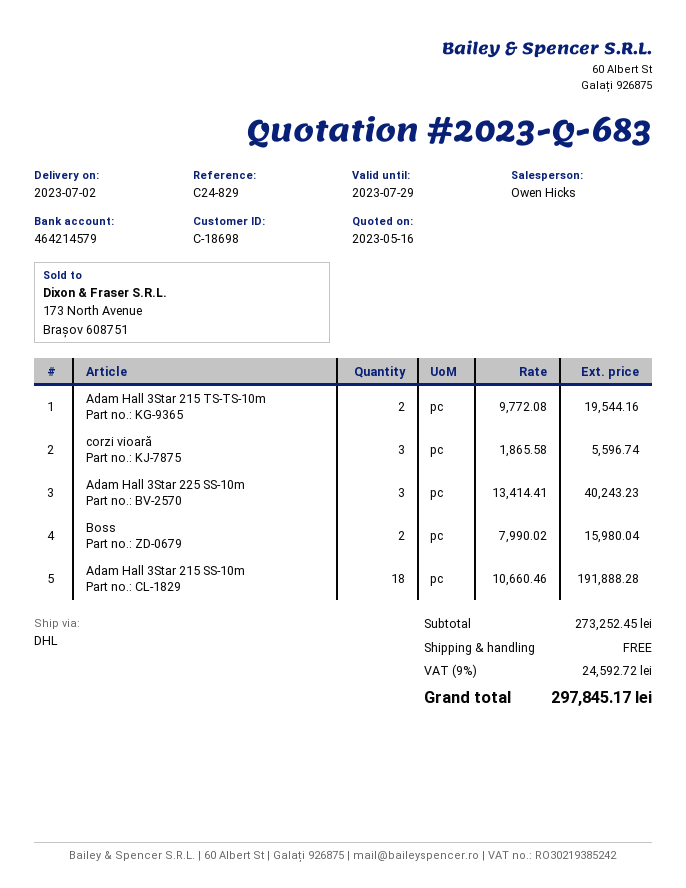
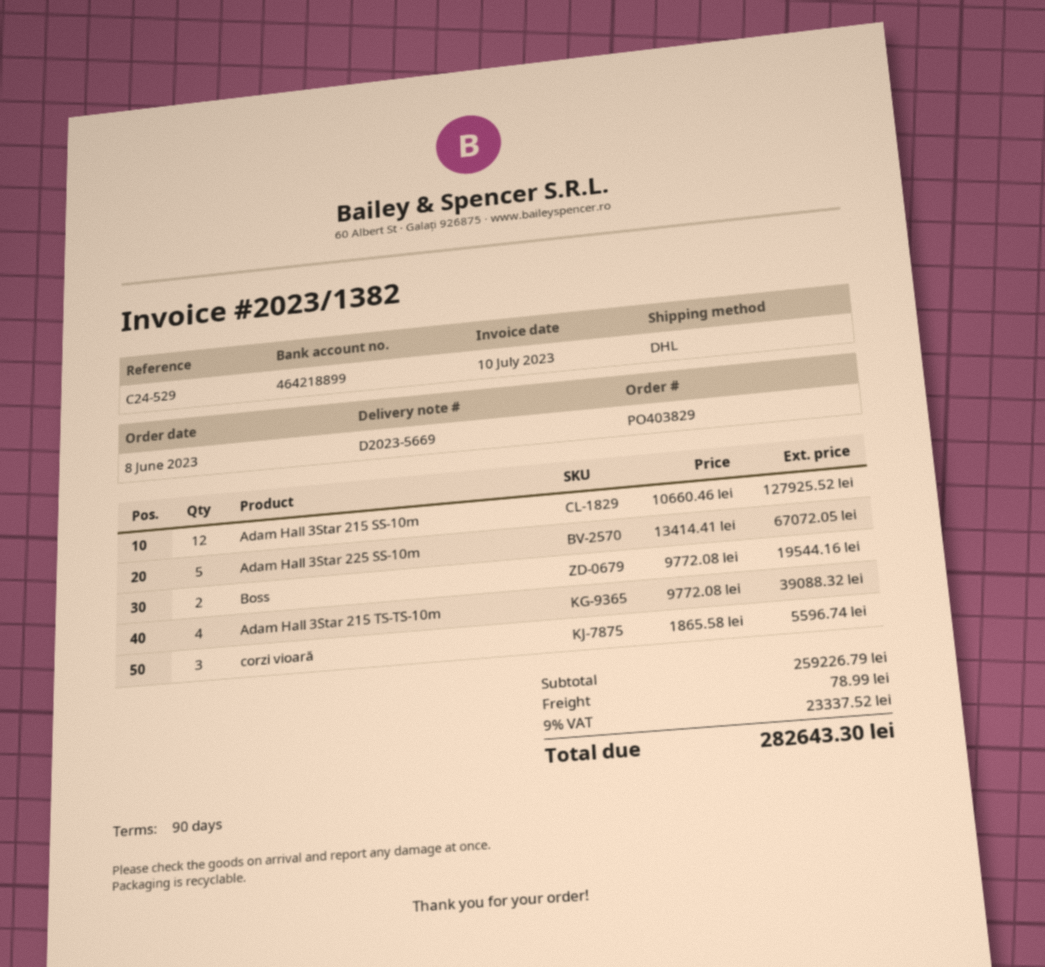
reference: C24-829 -> C24-529
bank account: 464214579 -> 464218899
Adam Hall 3Star 215 TS-TS-10m: 2 x 9772.08 = 19544.16 -> 4 x 9772.08 = 39088.32
Adam Hall 3Star 225 SS-10m: 3 x 13414.41 = 40243.23 -> 5 x 13414.41 = 67072.05
Boss: 2 x 7990.02 = 15980.04 -> 2 x 9772.08 = 19544.16
Adam Hall 3Star 215 SS-10m: 18 x 10660.46 = 191888.28 -> 12 x 10660.46 = 127925.52
subtotal: 273252.45 -> 259226.79
shipping: 0.00 -> 78.99
tax: 9% = 24592.72 -> 9% = 23337.52
total: 297845.17 -> 282643.30

